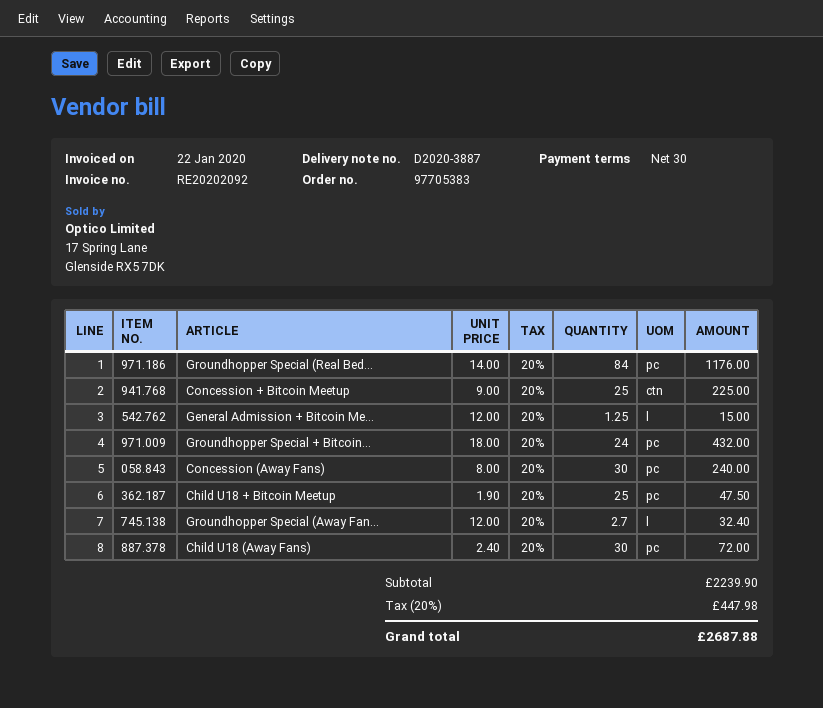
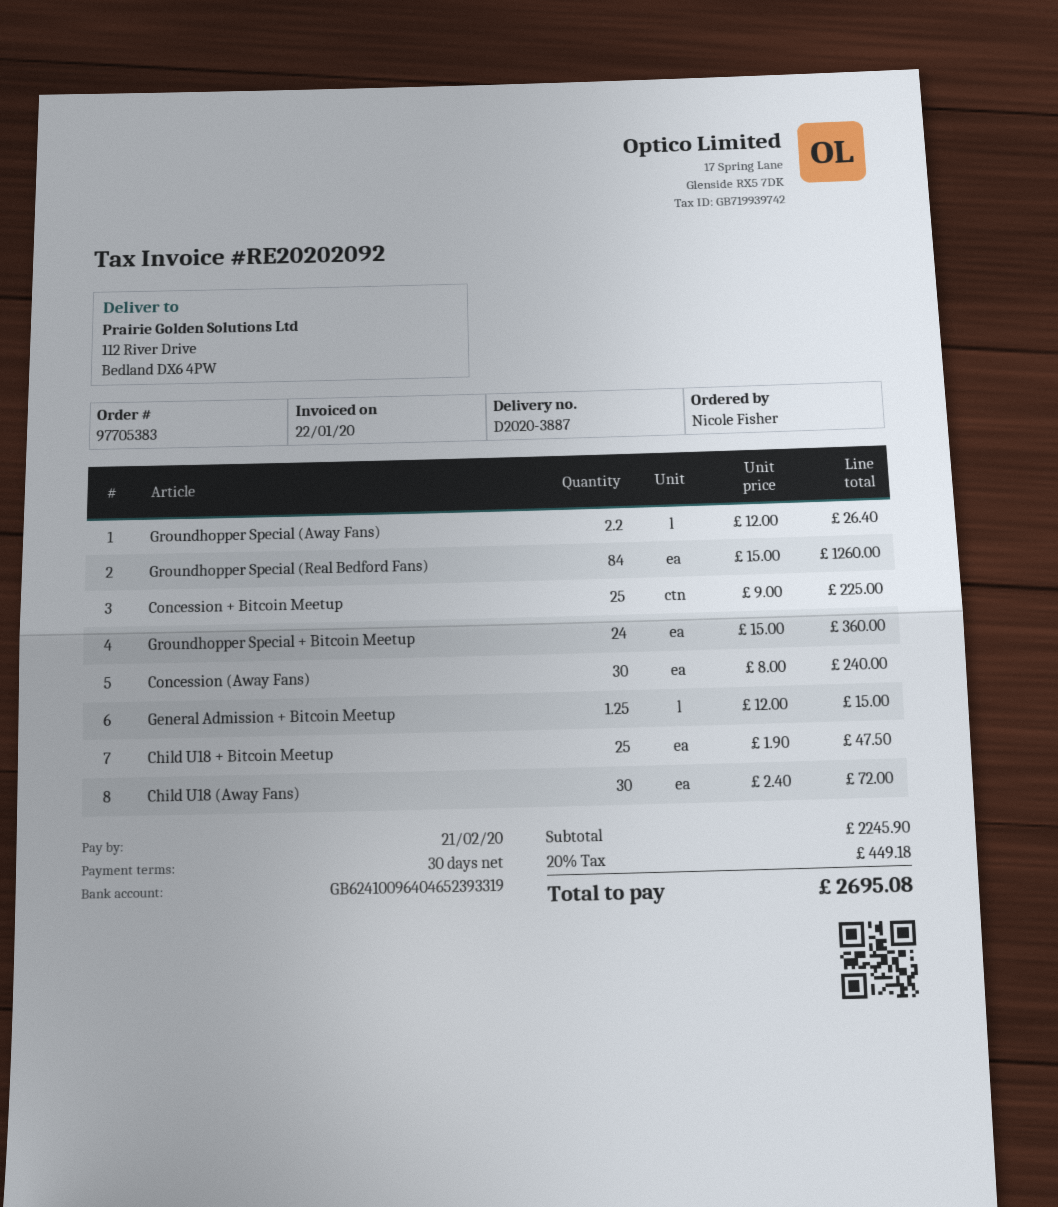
Groundhopper Special (Real Bed...: 84 x 14.00 = 1176.00 -> 84 x 15.00 = 1260.00
Groundhopper Special + Bitcoin...: 24 x 18.00 = 432.00 -> 24 x 15.00 = 360.00
Groundhopper Special (Away Fan...: 2.7 x 12.00 = 32.40 -> 2.2 x 12.00 = 26.40
subtotal: 2239.90 -> 2245.90
tax: 20% = 447.98 -> 20% = 449.18
total: 2687.88 -> 2695.08

